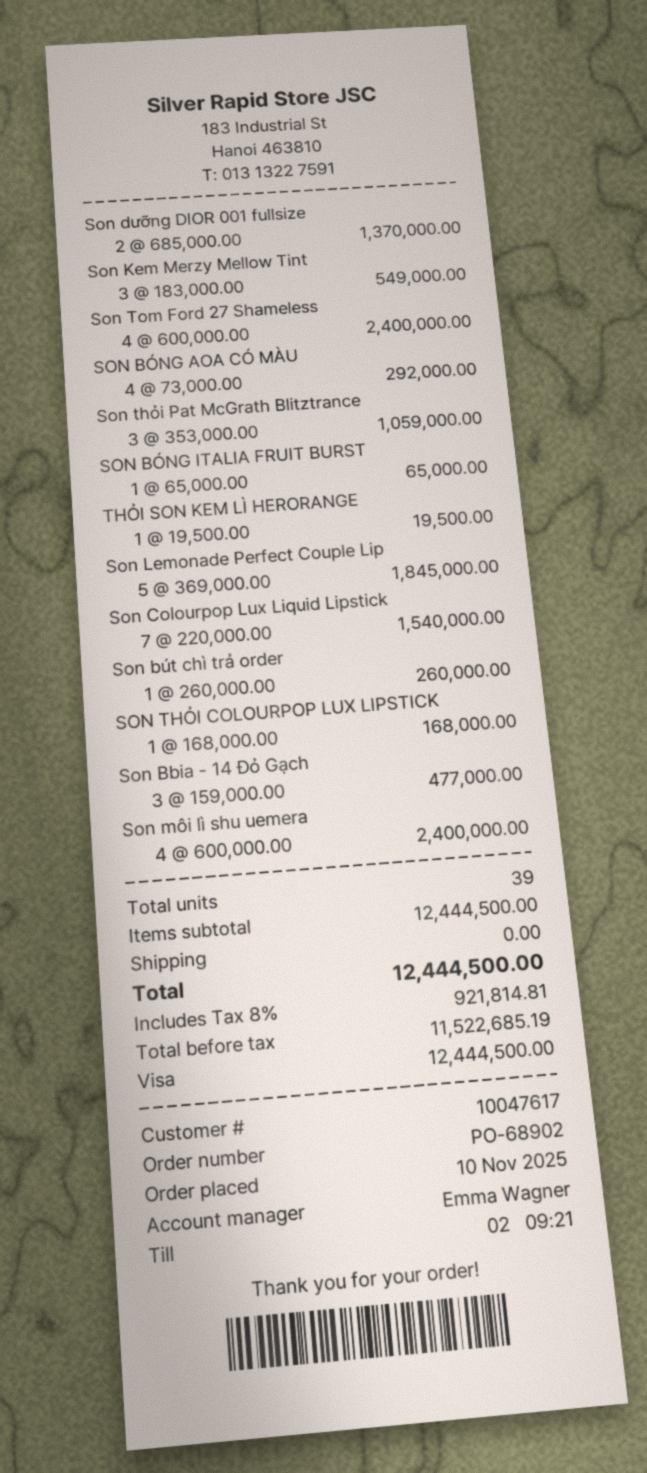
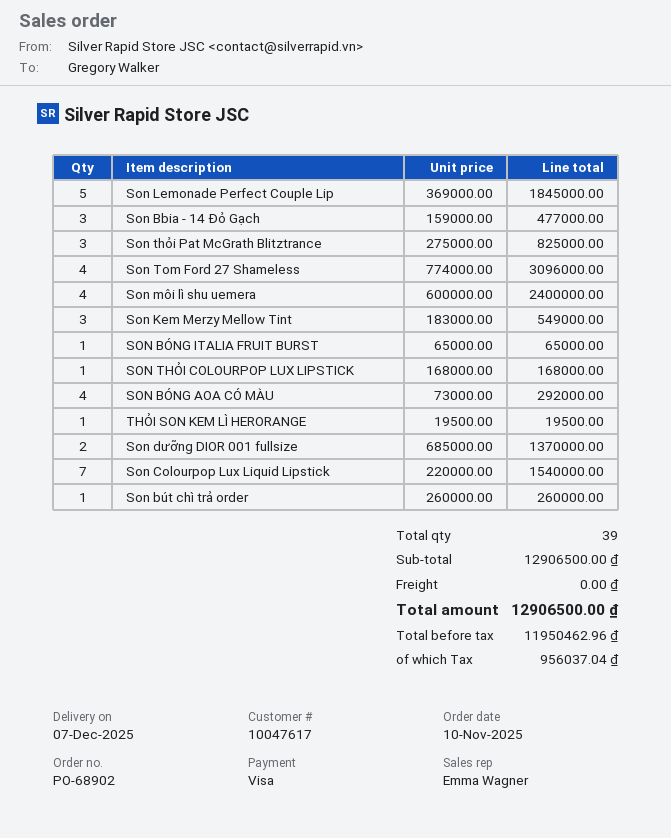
Son Tom Ford 27 Shameless: 4 x 600000.00 = 2400000.00 -> 4 x 774000.00 = 3096000.00
Son thỏi Pat McGrath Blitztrance: 3 x 353000.00 = 1059000.00 -> 3 x 275000.00 = 825000.00
subtotal: 12444500.00 -> 12906500.00
net: 11522685.19 -> 11950462.96
tax: 921814.81 -> 956037.04
total: 12444500.00 -> 12906500.00

